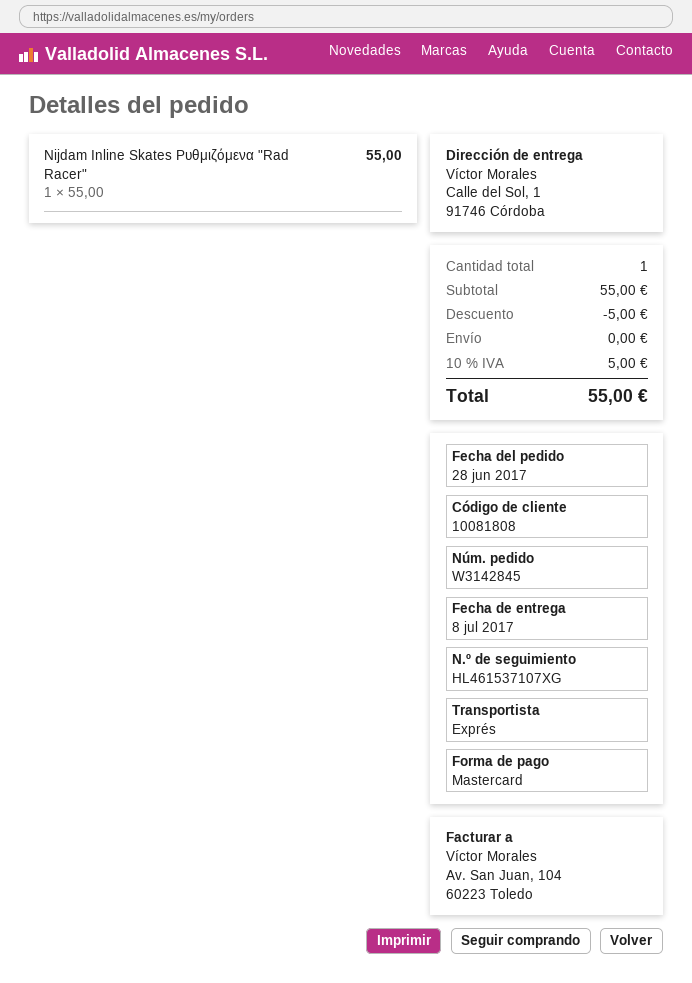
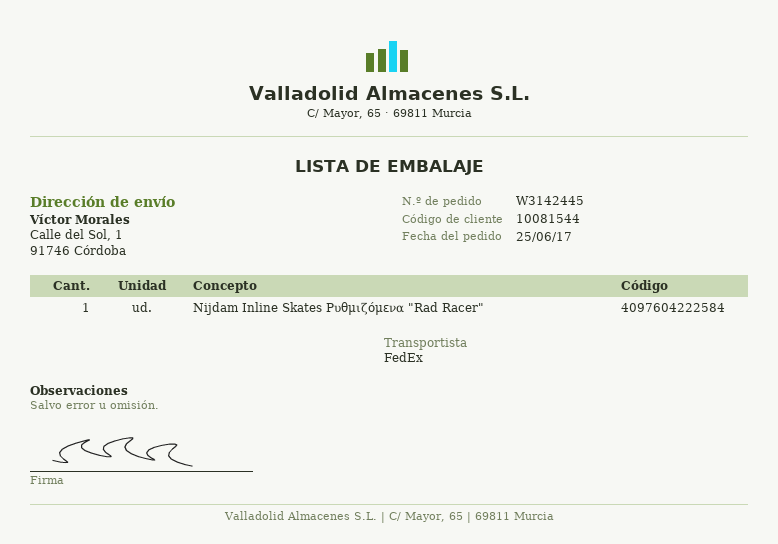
order number: W3142845 -> W3142445
order date: 2017-06-28 -> 2017-06-25
customer number: 10081808 -> 10081544
shipping method: express -> FedEx

